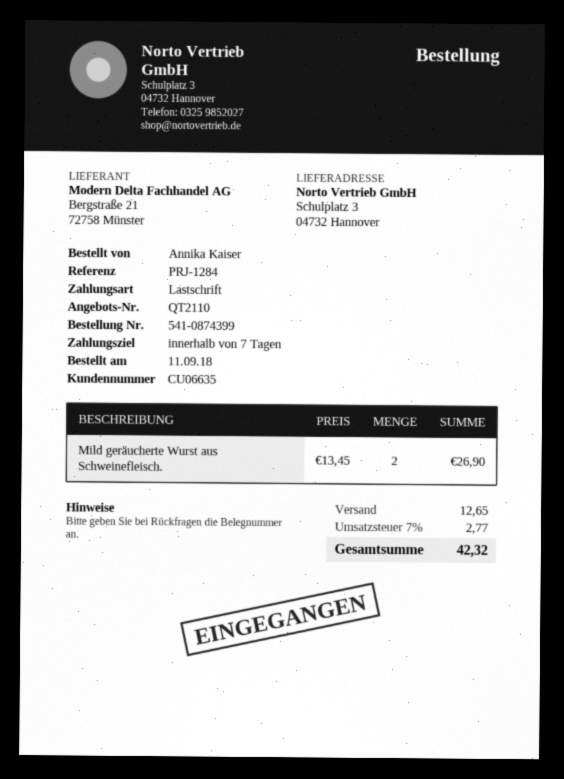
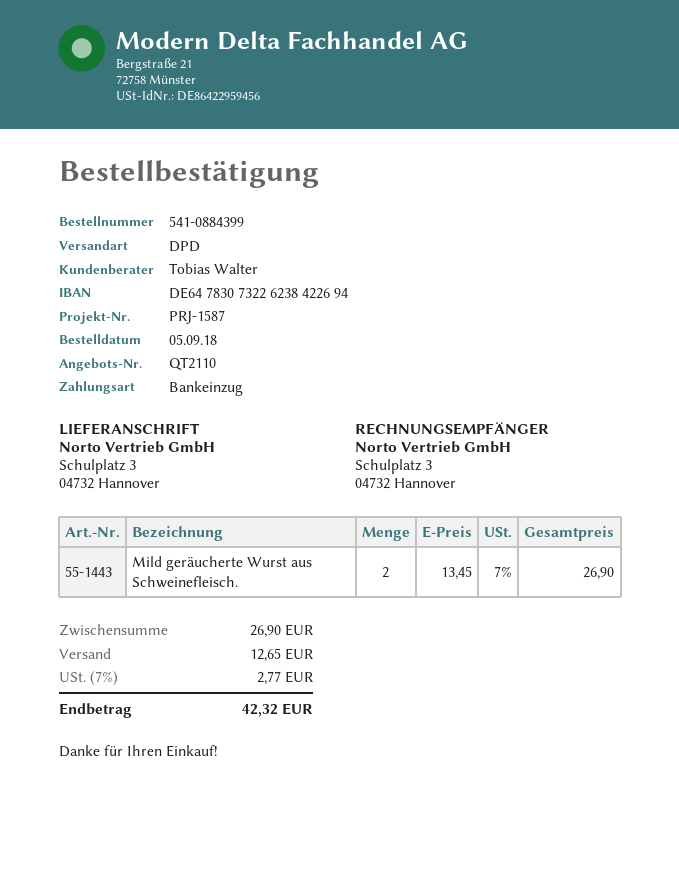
order number: 541-0874399 -> 541-0884399
order date: 2018-09-11 -> 2018-09-05
reference: PRJ-1284 -> PRJ-1587

